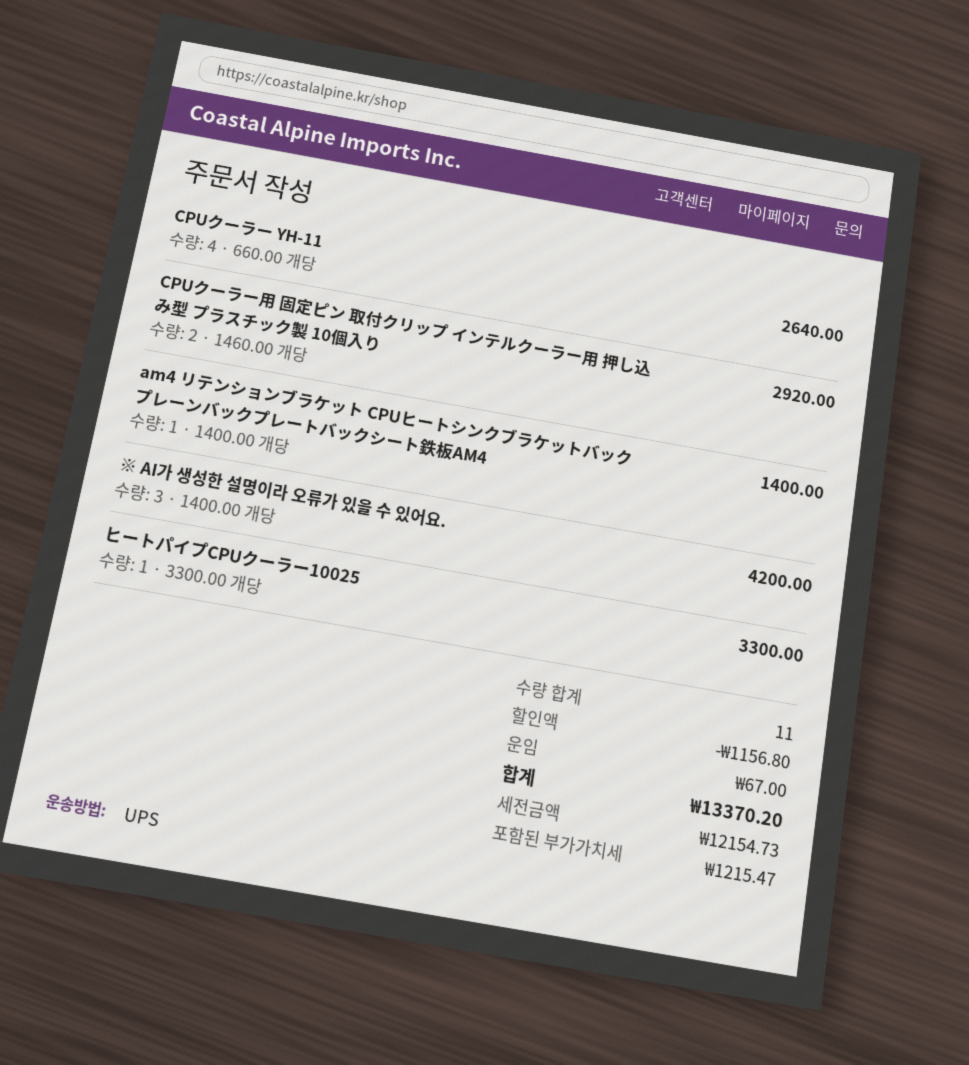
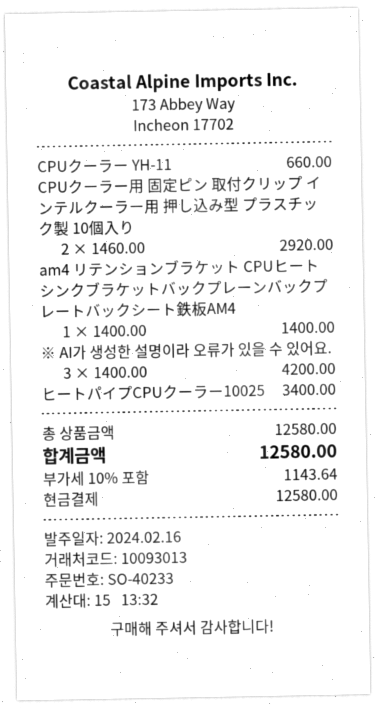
CPUクーラー YH-11: 4 x 660.00 = 2640.00 -> 1 x 660.00 = 660.00
ヒートパイプCPUクーラー10025: 1 x 3300.00 = 3300.00 -> 1 x 3400.00 = 3400.00
discount: 1156.80 -> none
shipping: 67.00 -> none
tax: 1215.47 -> 1143.64
total: 13370.20 -> 12580.00

